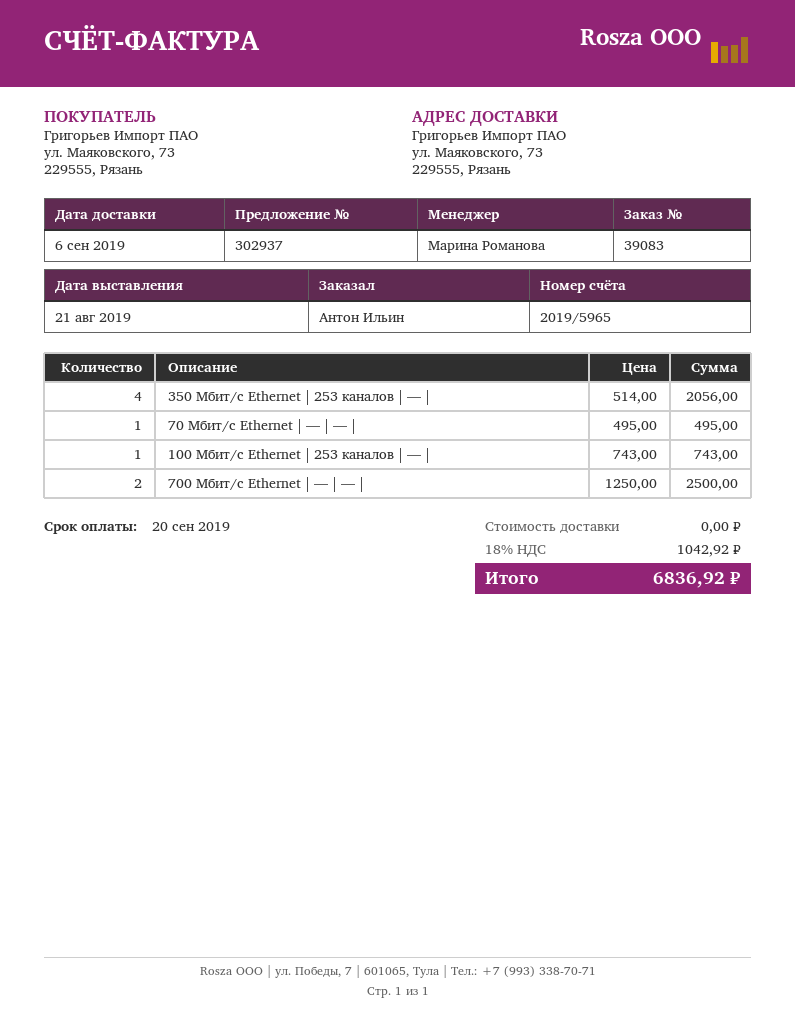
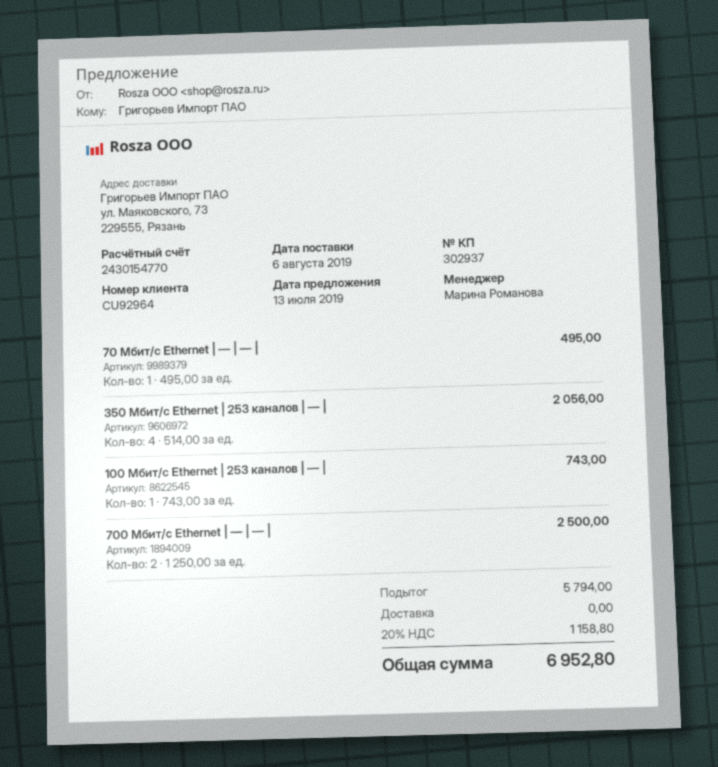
delivery date: 2019-09-06 -> 2019-08-06
tax: 18% = 1042.92 -> 20% = 1158.80
total: 6836.92 -> 6952.80

